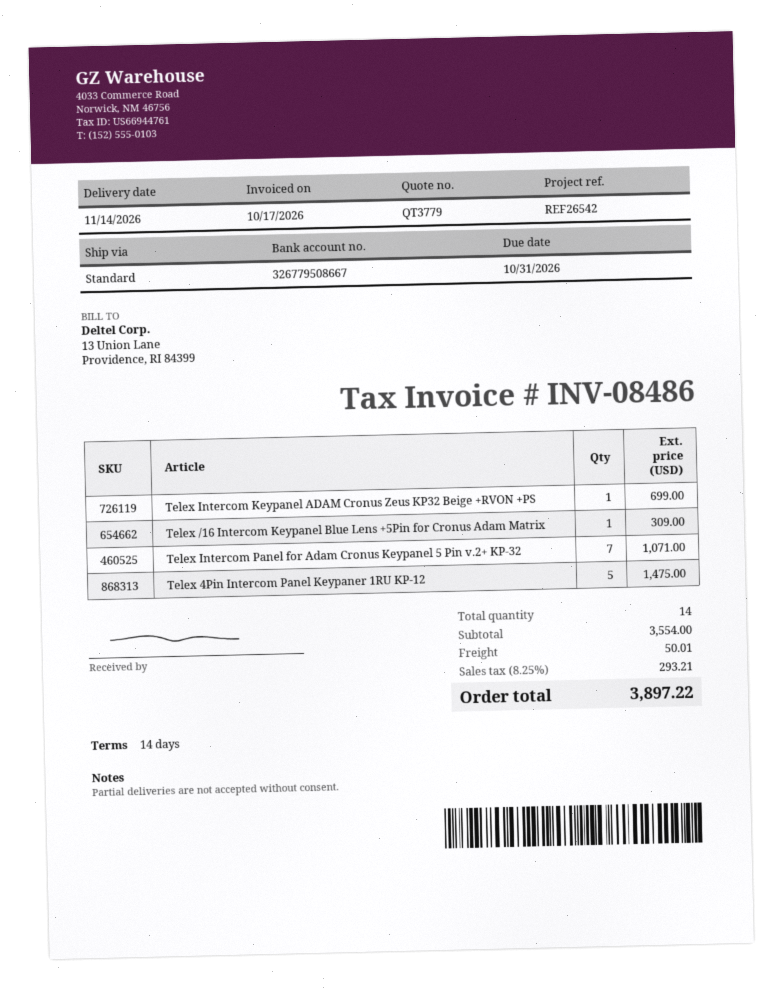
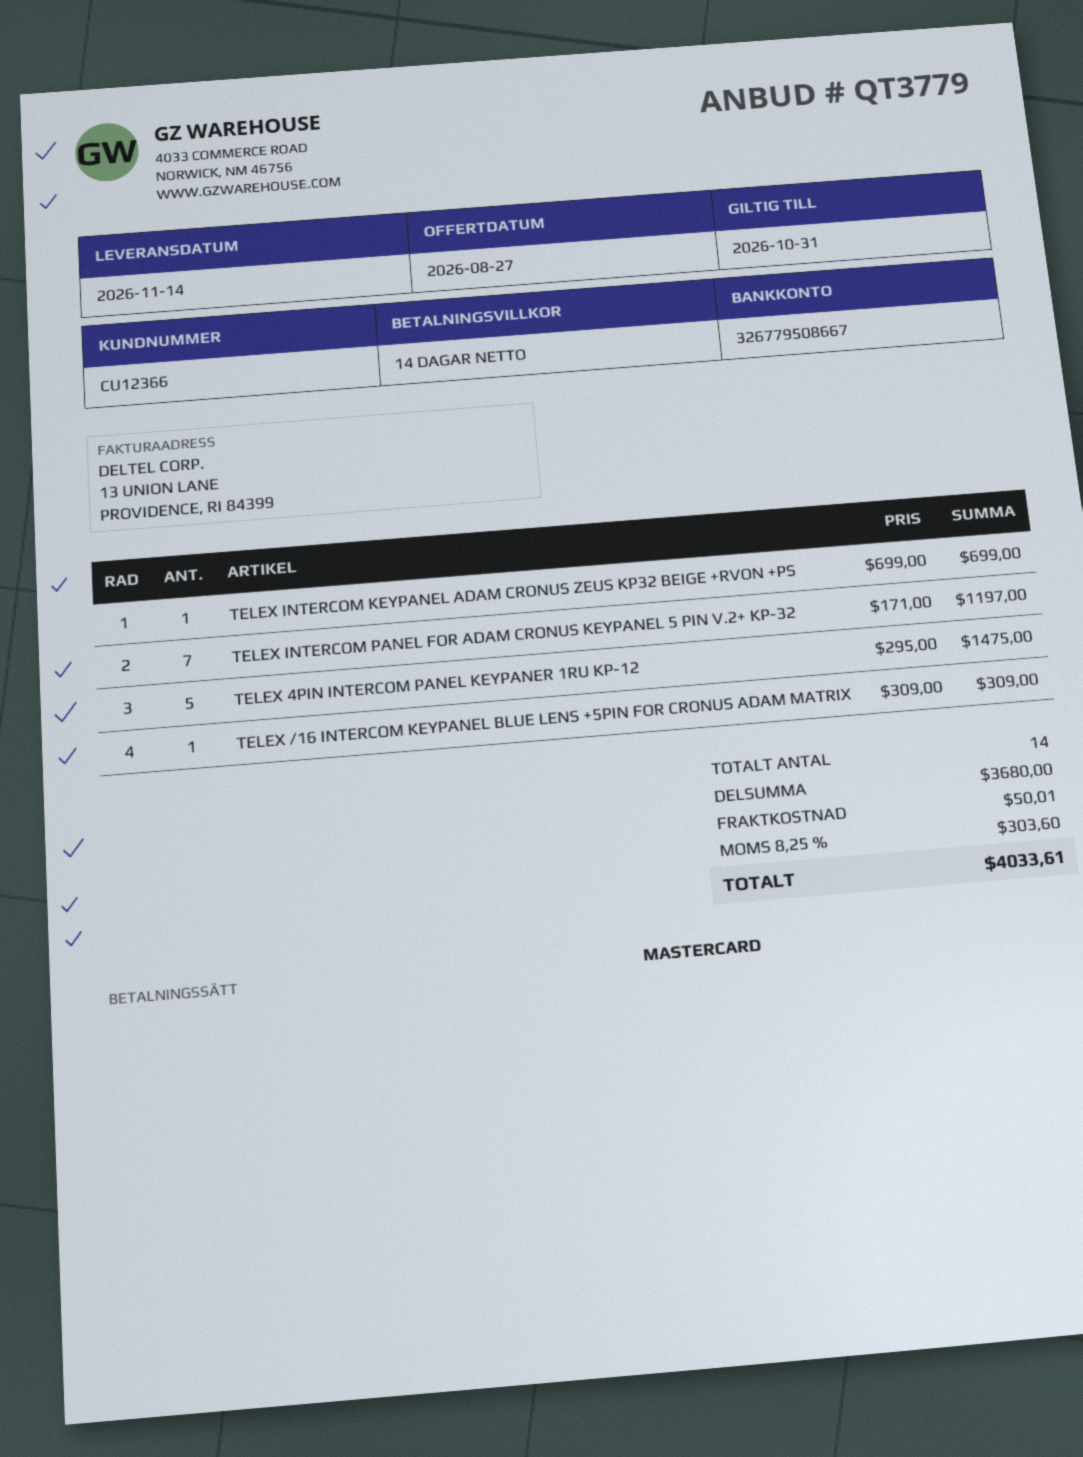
Telex Intercom Panel for Adam Cronus Keypanel 5 Pin v.2+ KP-32: 7 for 1071.00 -> 7 for 1197.00
subtotal: 3554.00 -> 3680.00
tax: 8.25% = 293.21 -> 8.25% = 303.60
total: 3897.22 -> 4033.61

